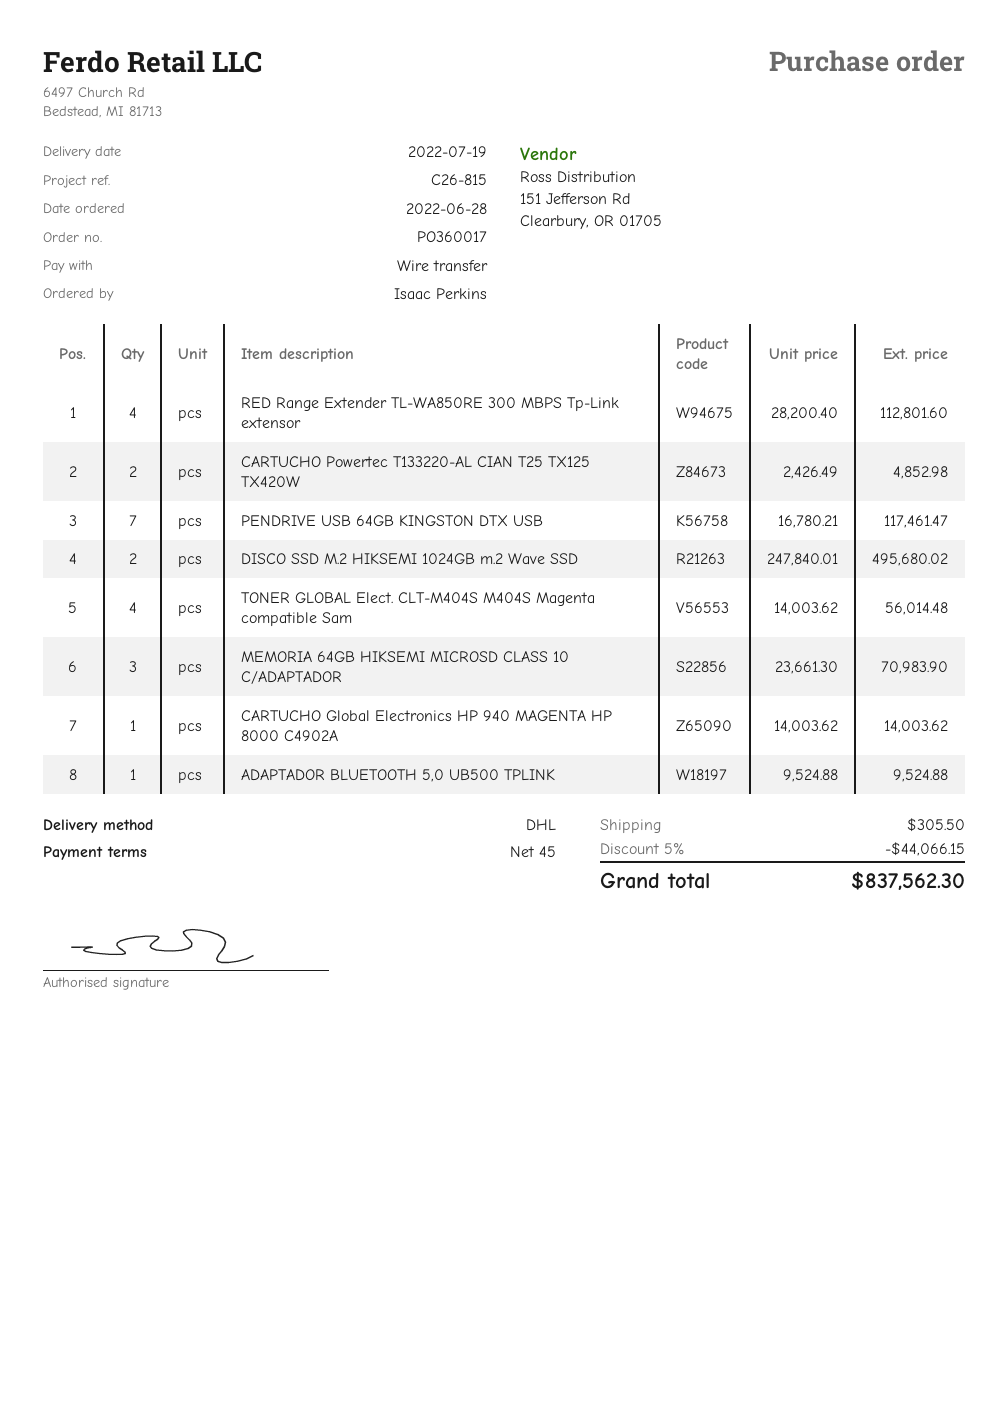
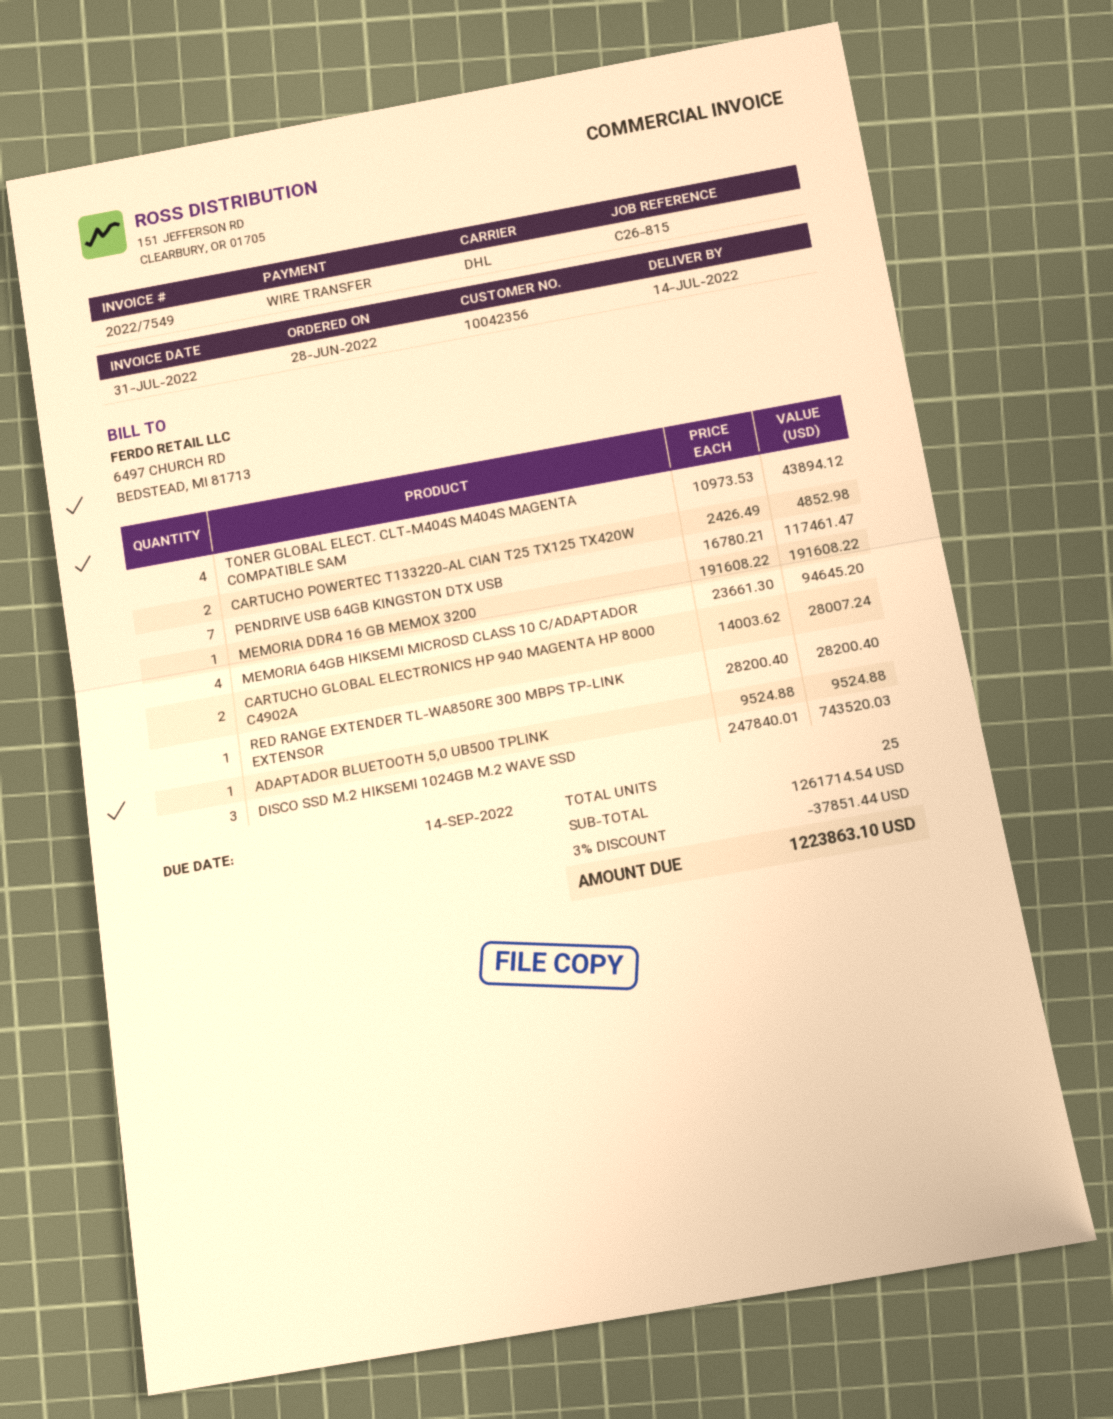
delivery date: 2022-07-19 -> 2022-07-14
RED Range Extender TL-WA850RE 300 MBPS Tp-Link extensor: 4 x 28200.40 = 112801.60 -> 1 x 28200.40 = 28200.40
DISCO SSD M.2 HIKSEMI 1024GB m.2 Wave SSD: 2 x 247840.01 = 495680.02 -> 3 x 247840.01 = 743520.03
TONER GLOBAL Elect. CLT-M404S M404S Magenta compatible Sam: 4 x 14003.62 = 56014.48 -> 4 x 10973.53 = 43894.12
MEMORIA 64GB HIKSEMI MICROSD CLASS 10 C/ADAPTADOR: 3 x 23661.30 = 70983.90 -> 4 x 23661.30 = 94645.20
CARTUCHO Global Electronics HP 940 MAGENTA HP 8000 C4902A: 1 x 14003.62 = 14003.62 -> 2 x 14003.62 = 28007.24
MEMORIA DDR4 16 GB MEMOX 3200: none -> 1 x 191608.22 = 191608.22
discount: 5% = 44066.15 -> 3% = 37851.44
shipping: 305.50 -> none
total: 837562.30 -> 1223863.10

